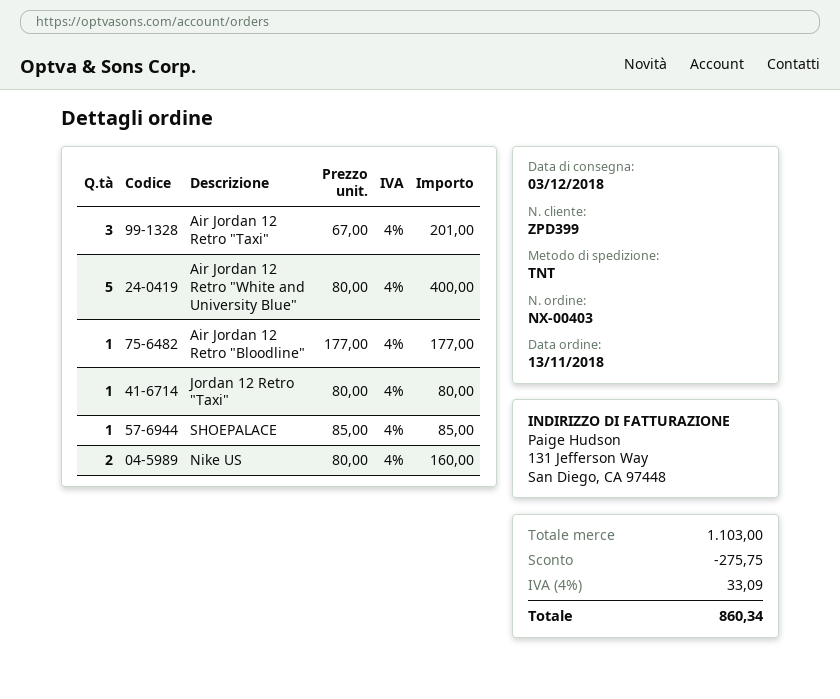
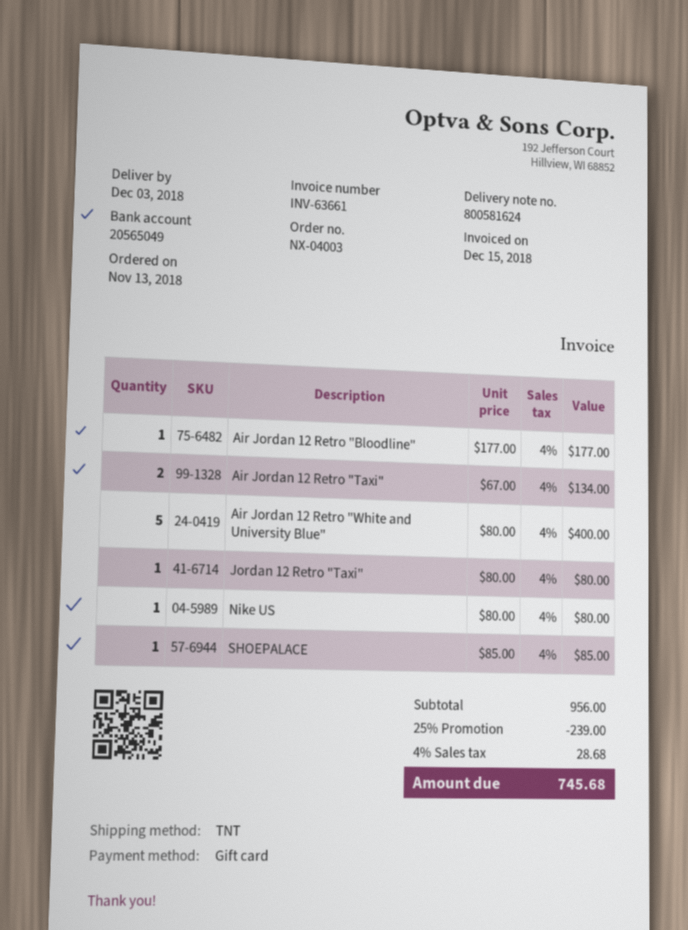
order number: NX-00403 -> NX-04003
Air Jordan 12 Retro "Taxi": 3 x 67.00 = 201.00 -> 2 x 67.00 = 134.00
Nike US: 2 x 80.00 = 160.00 -> 1 x 80.00 = 80.00
subtotal: 1103.00 -> 956.00
discount: 275.75 -> 239.00
tax: 4% = 33.09 -> 4% = 28.68
total: 860.34 -> 745.68

